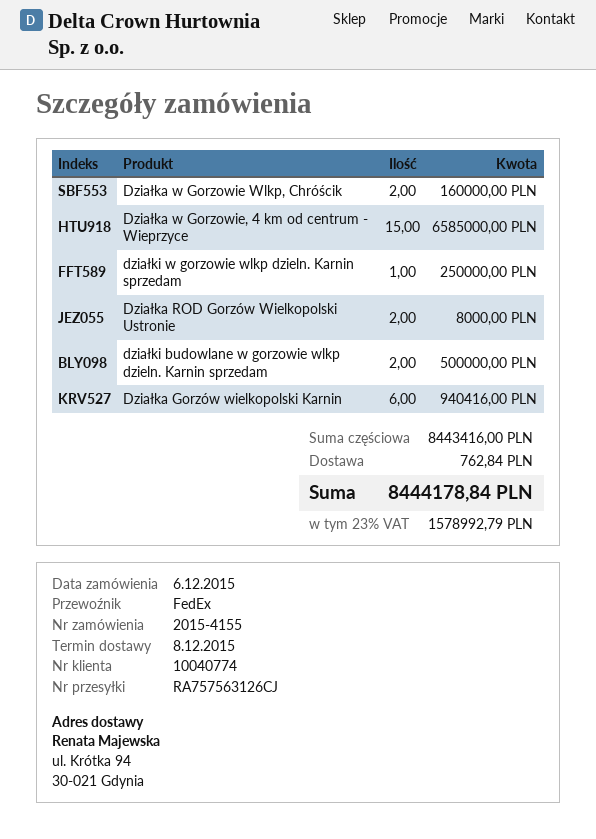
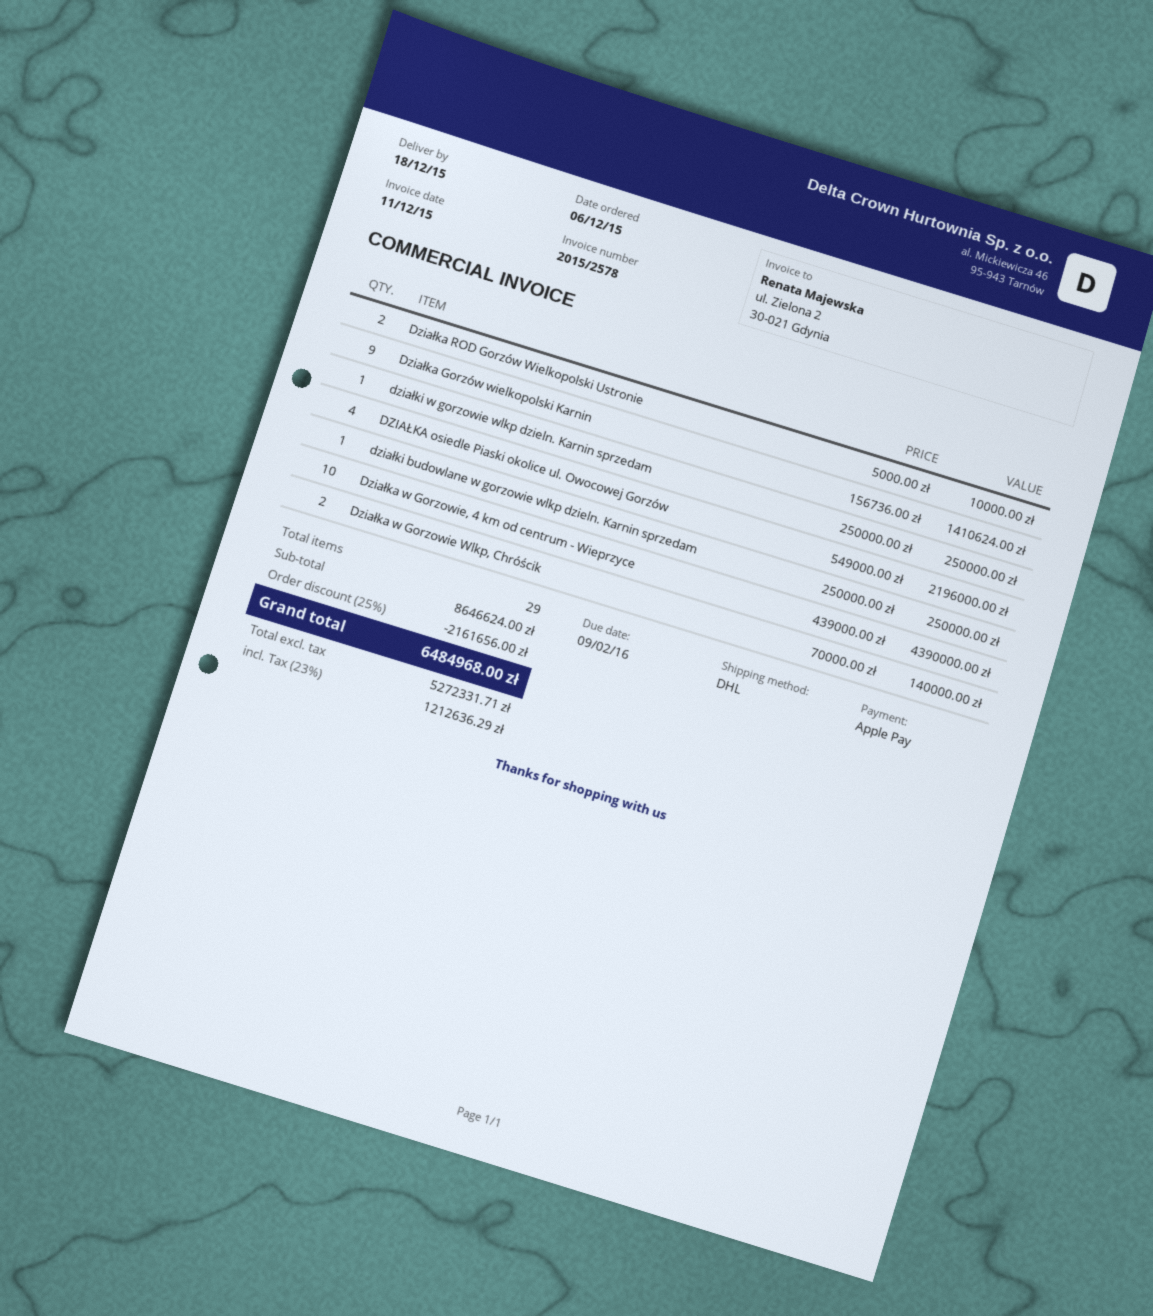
delivery date: 2015-12-08 -> 2015-12-18
shipping method: FedEx -> DHL
Działka w Gorzowie Wlkp, Chróścik: 2 for 160000.00 -> 2 for 140000.00
Działka w Gorzowie, 4 km od centrum - Wieprzyce: 15 for 6585000.00 -> 10 for 4390000.00
Działka ROD Gorzów Wielkopolski Ustronie: 2 for 8000.00 -> 2 for 10000.00
działki budowlane w gorzowie wlkp dzieln. Karnin sprzedam: 2 for 500000.00 -> 1 for 250000.00
Działka Gorzów wielkopolski Karnin: 6 for 940416.00 -> 9 for 1410624.00
DZIAŁKA osiedle Piaski okolice ul. Owocowej Gorzów: none -> 4 for 2196000.00
subtotal: 8443416.00 -> 8646624.00
discount: none -> 25% = 2161656.00
shipping: 762.84 -> none
tax: 23% = 1578992.79 -> 23% = 1212636.29
total: 8444178.84 -> 6484968.00

